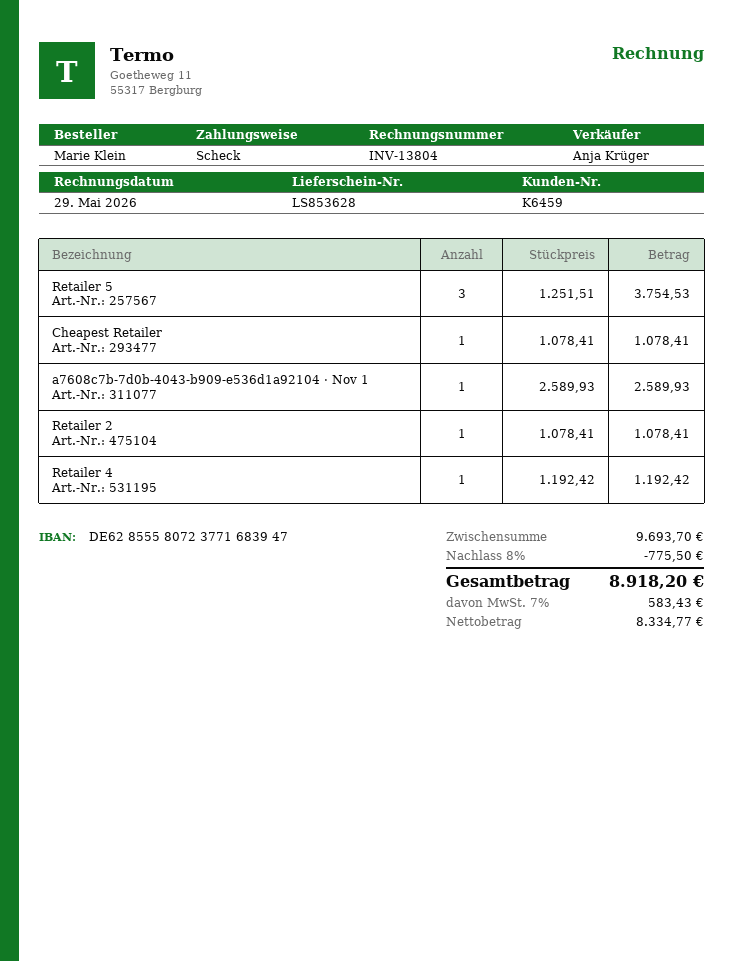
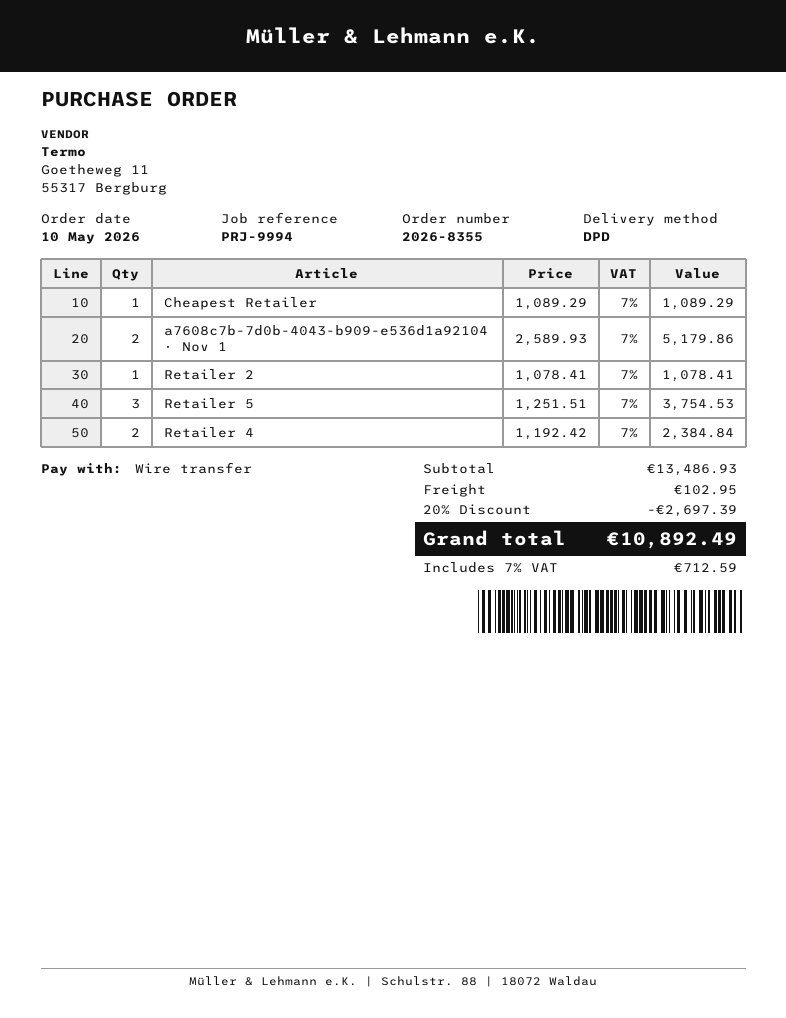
payment method: cheque -> bank transfer
Cheapest Retailer: 1 x 1078.41 = 1078.41 -> 1 x 1089.29 = 1089.29
a7608c7b-7d0b-4043-b909-e536d1a92104 · Nov 1: 1 x 2589.93 = 2589.93 -> 2 x 2589.93 = 5179.86
Retailer 4: 1 x 1192.42 = 1192.42 -> 2 x 1192.42 = 2384.84
subtotal: 9693.70 -> 13486.93
discount: 8% = 775.50 -> 20% = 2697.39
shipping: none -> 102.95
tax: 7% = 583.43 -> 7% = 712.59
total: 8918.20 -> 10892.49

